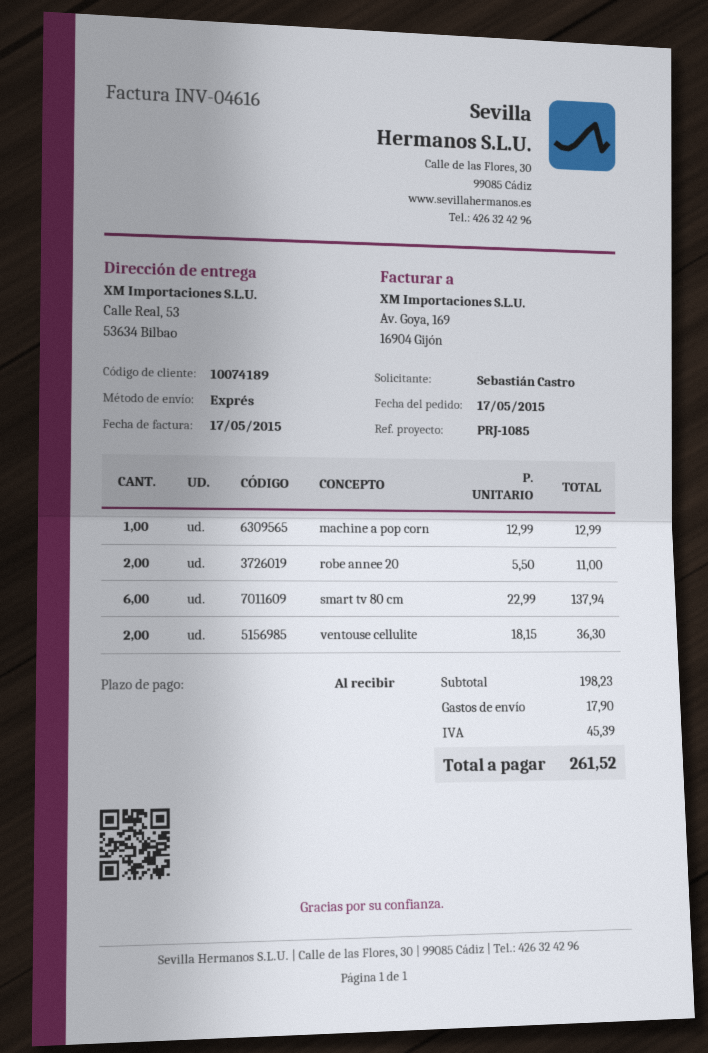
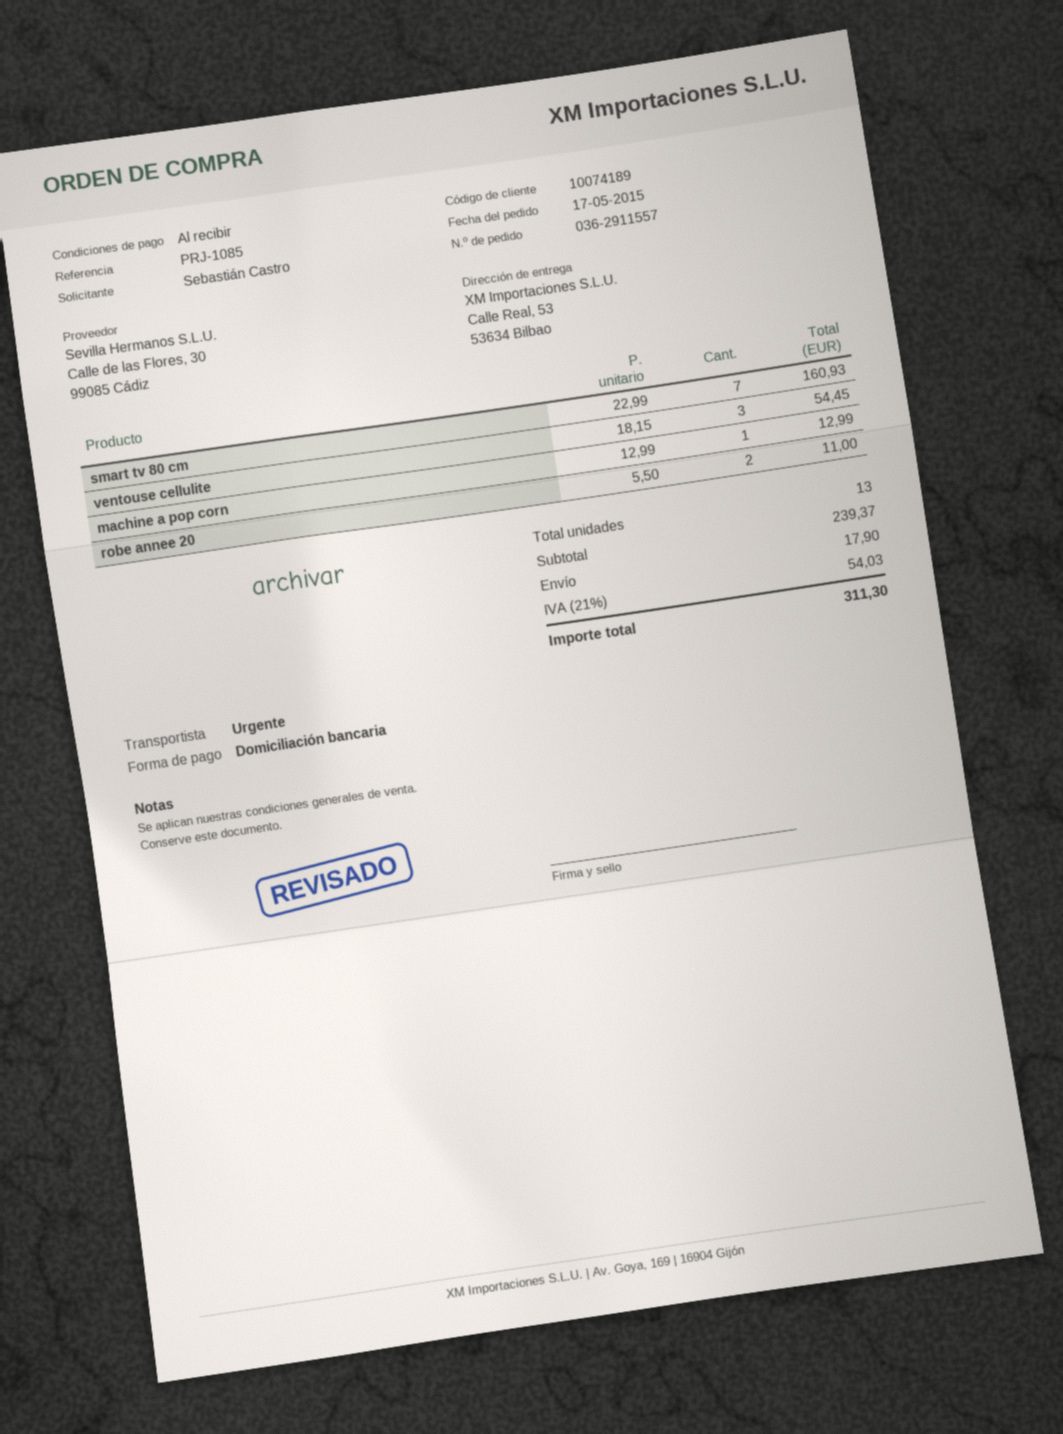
smart tv 80 cm: 6 x 22.99 = 137.94 -> 7 x 22.99 = 160.93
ventouse cellulite: 2 x 18.15 = 36.30 -> 3 x 18.15 = 54.45
subtotal: 198.23 -> 239.37
tax: 45.39 -> 54.03
total: 261.52 -> 311.30

